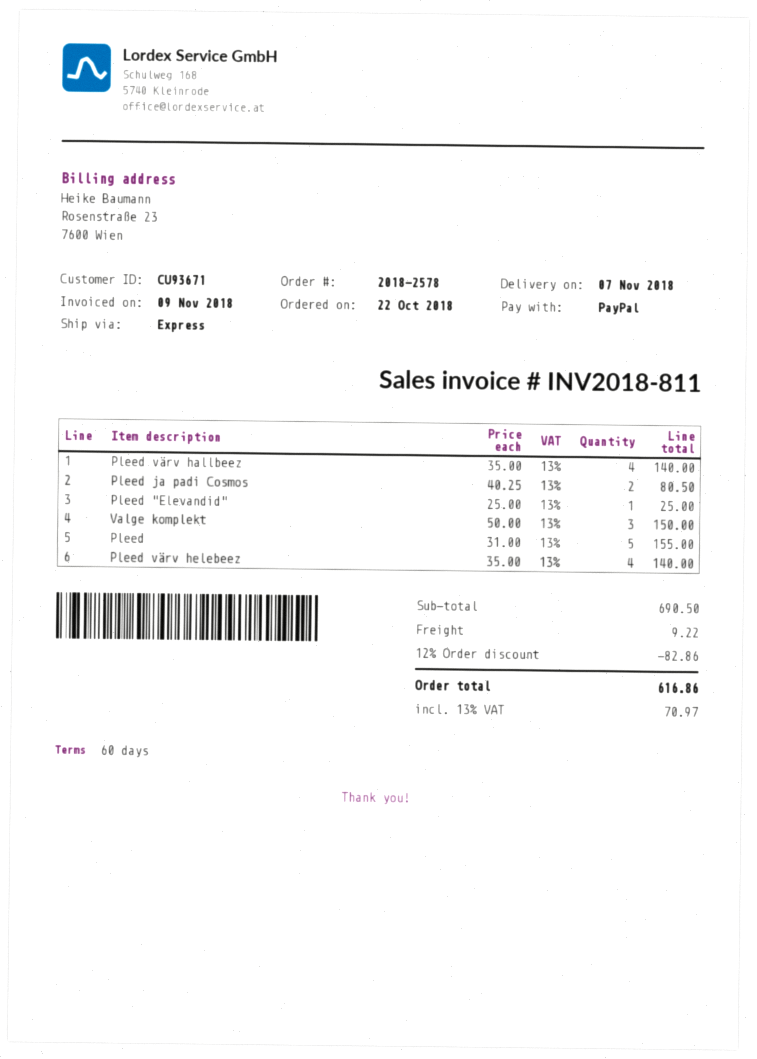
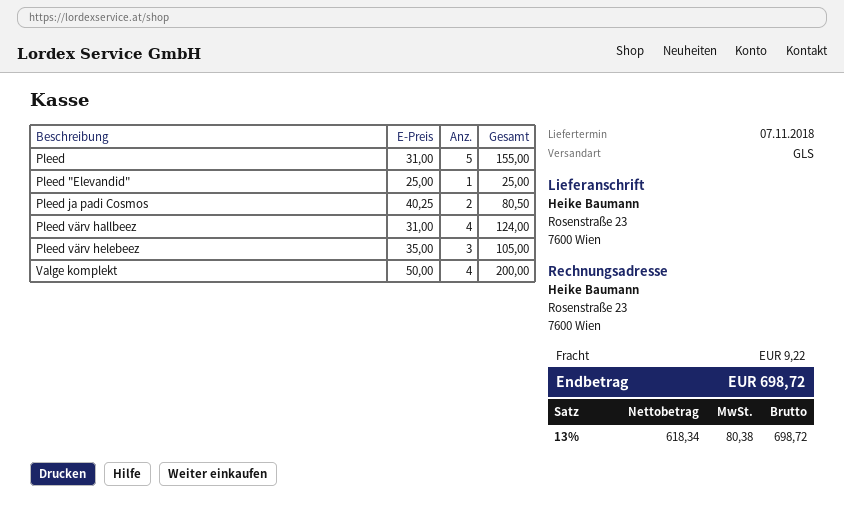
shipping method: express -> GLS
Pleed värv hallbeez: 4 x 35.00 = 140.00 -> 4 x 31.00 = 124.00
Valge komplekt: 3 x 50.00 = 150.00 -> 4 x 50.00 = 200.00
Pleed värv helebeez: 4 x 35.00 = 140.00 -> 3 x 35.00 = 105.00
discount: 12% = 82.86 -> none
tax: 13% = 70.97 -> 13% = 80.38
total: 616.86 -> 698.72

